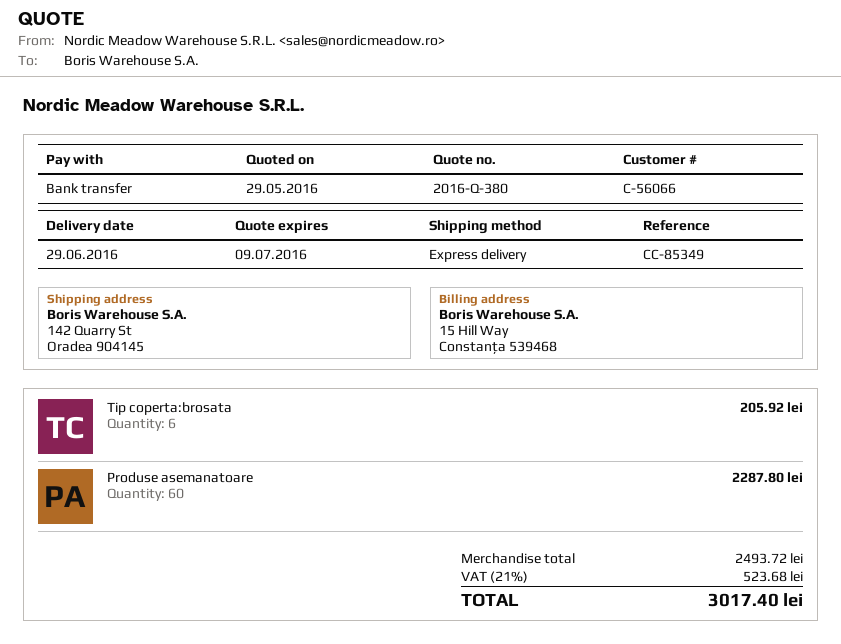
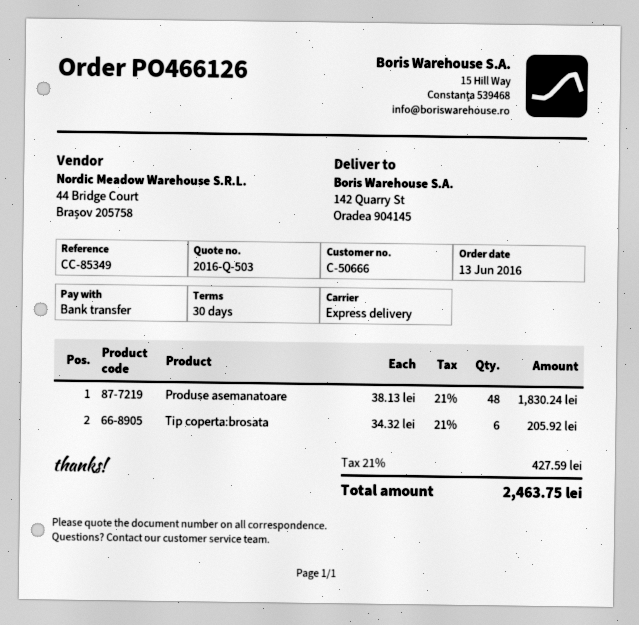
quote number: 2016-Q-380 -> 2016-Q-503
customer number: C-56066 -> C-50666
Produse asemanatoare: 60 for 2287.80 -> 48 for 1830.24
tax: 21% = 523.68 -> 21% = 427.59
total: 3017.40 -> 2463.75

